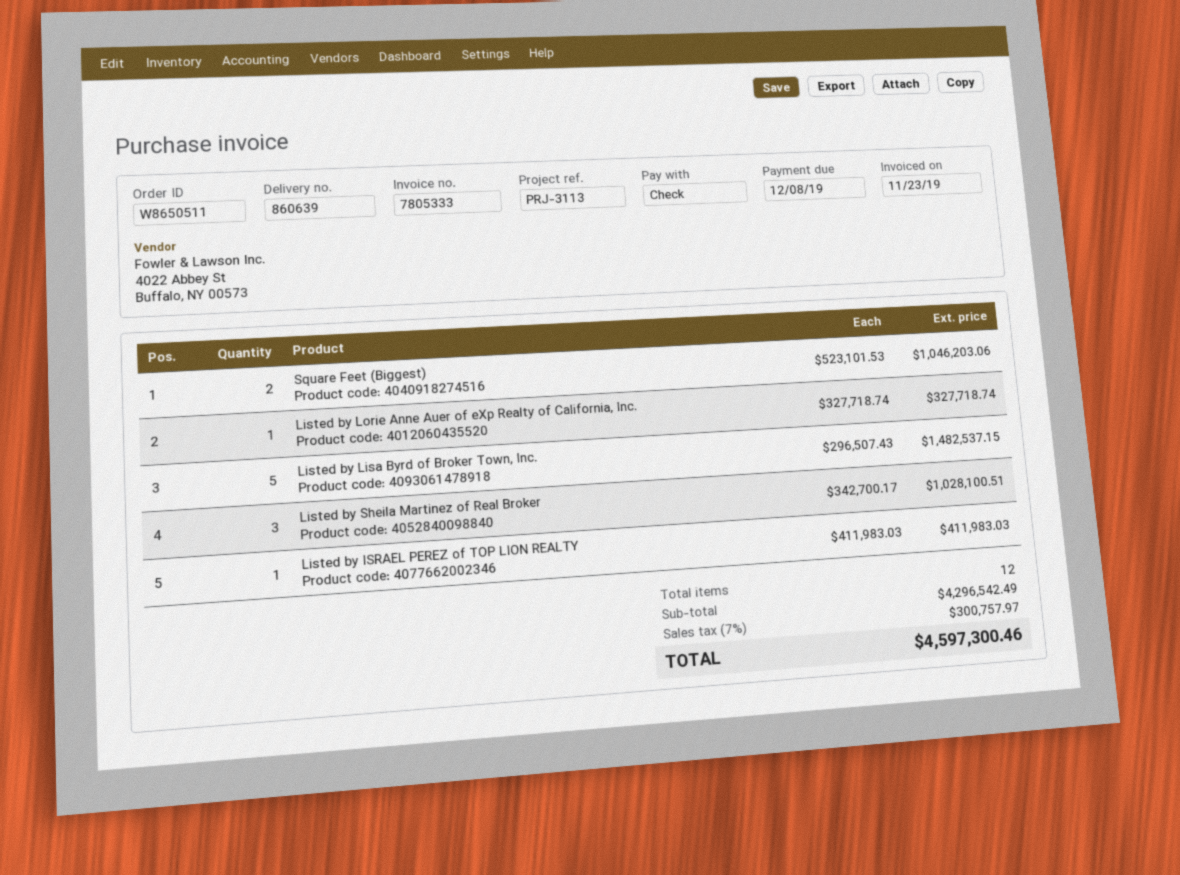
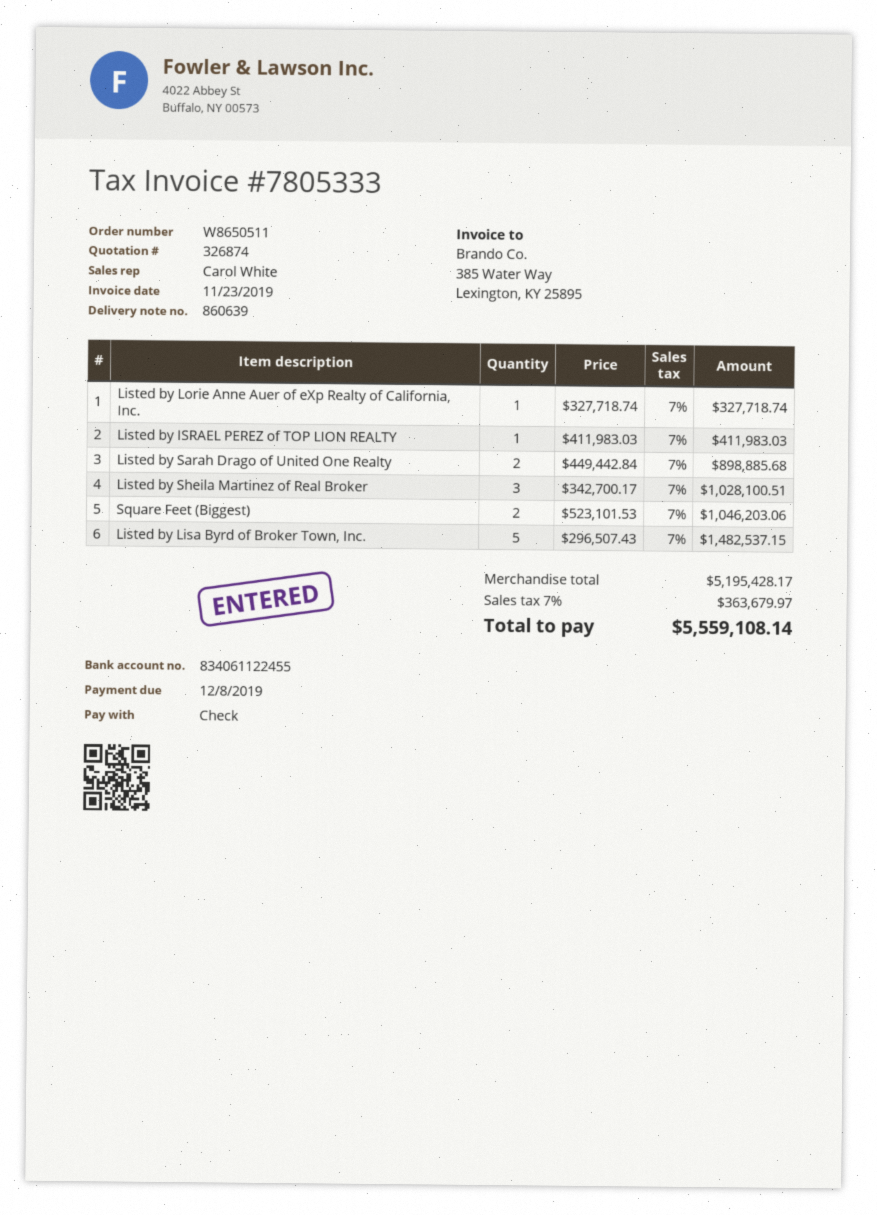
Listed by Sarah Drago of United One Realty: none -> 2 x 449442.84 = 898885.68
subtotal: 4296542.49 -> 5195428.17
tax: 7% = 300757.97 -> 7% = 363679.97
total: 4597300.46 -> 5559108.14

